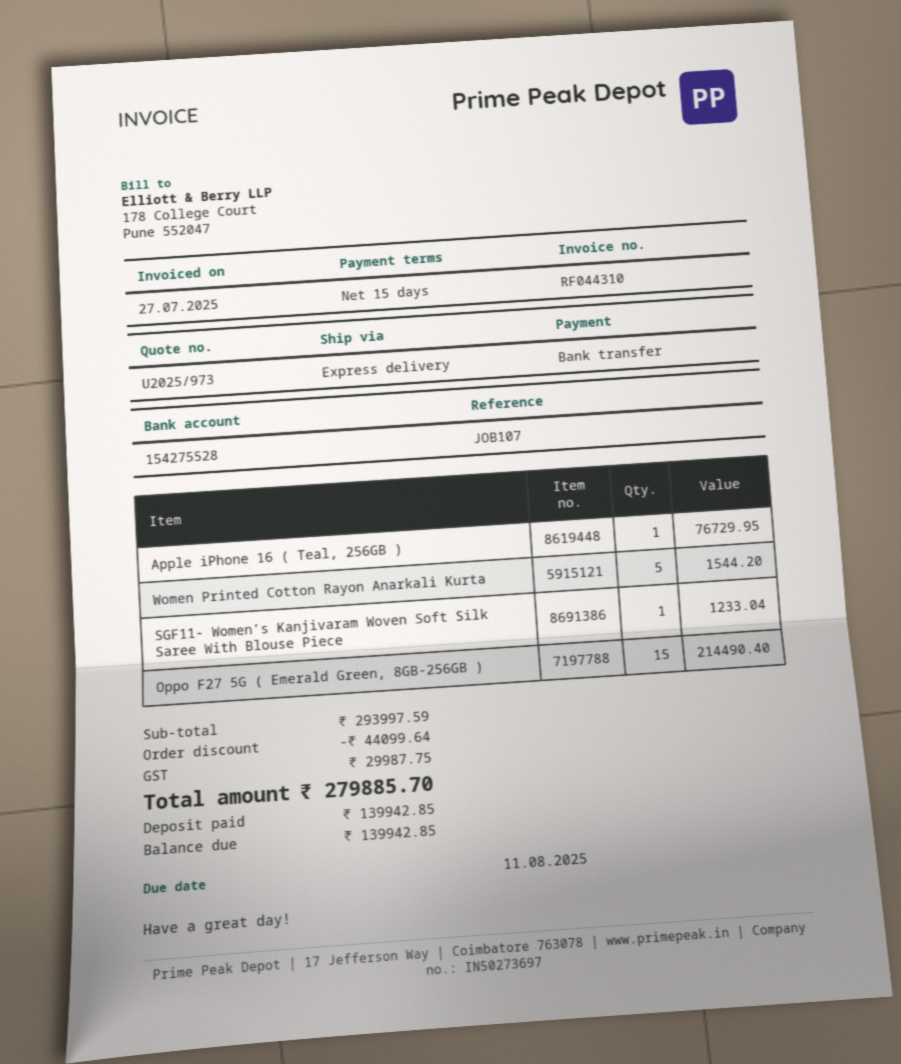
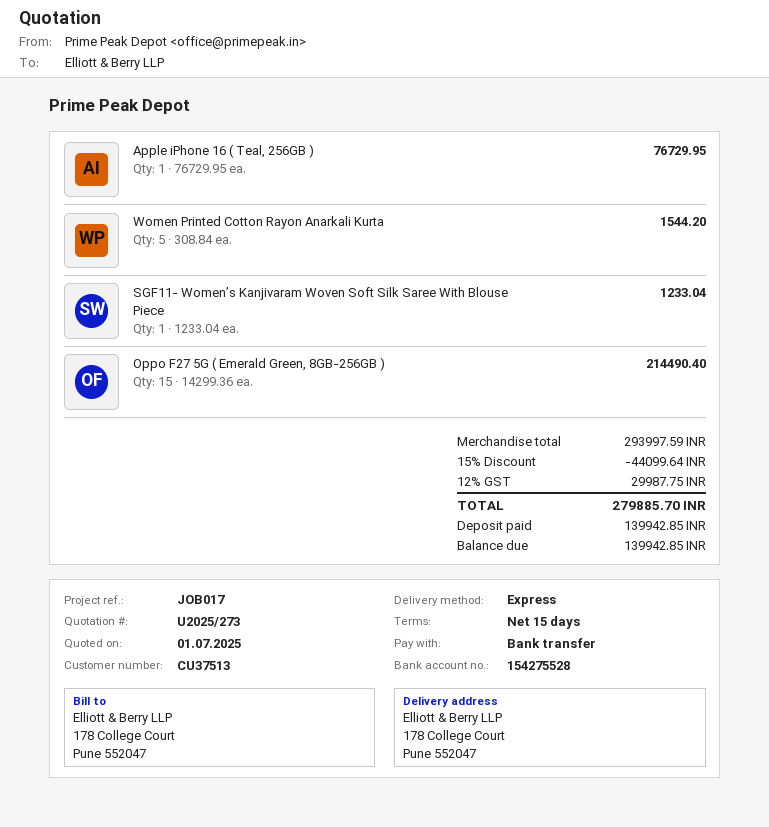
quote number: U2025/973 -> U2025/273
reference: JOB107 -> JOB017

